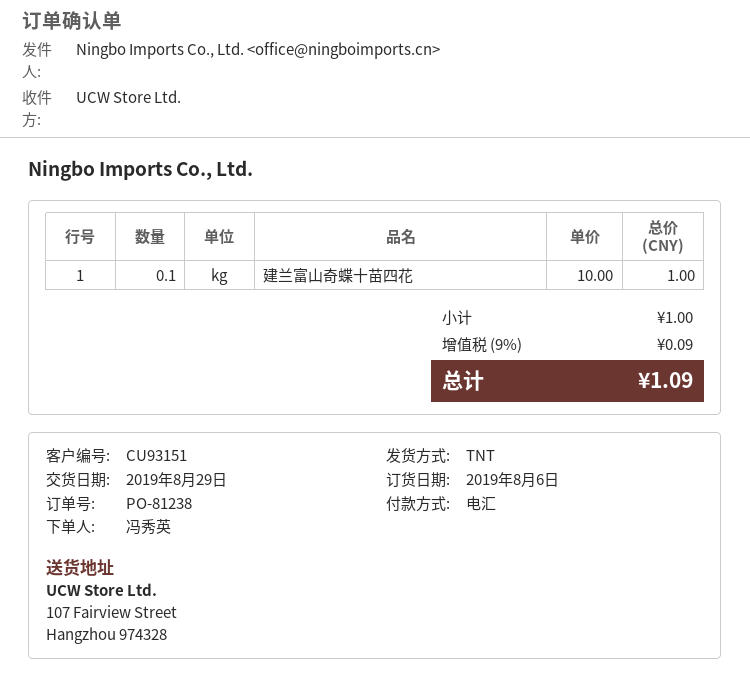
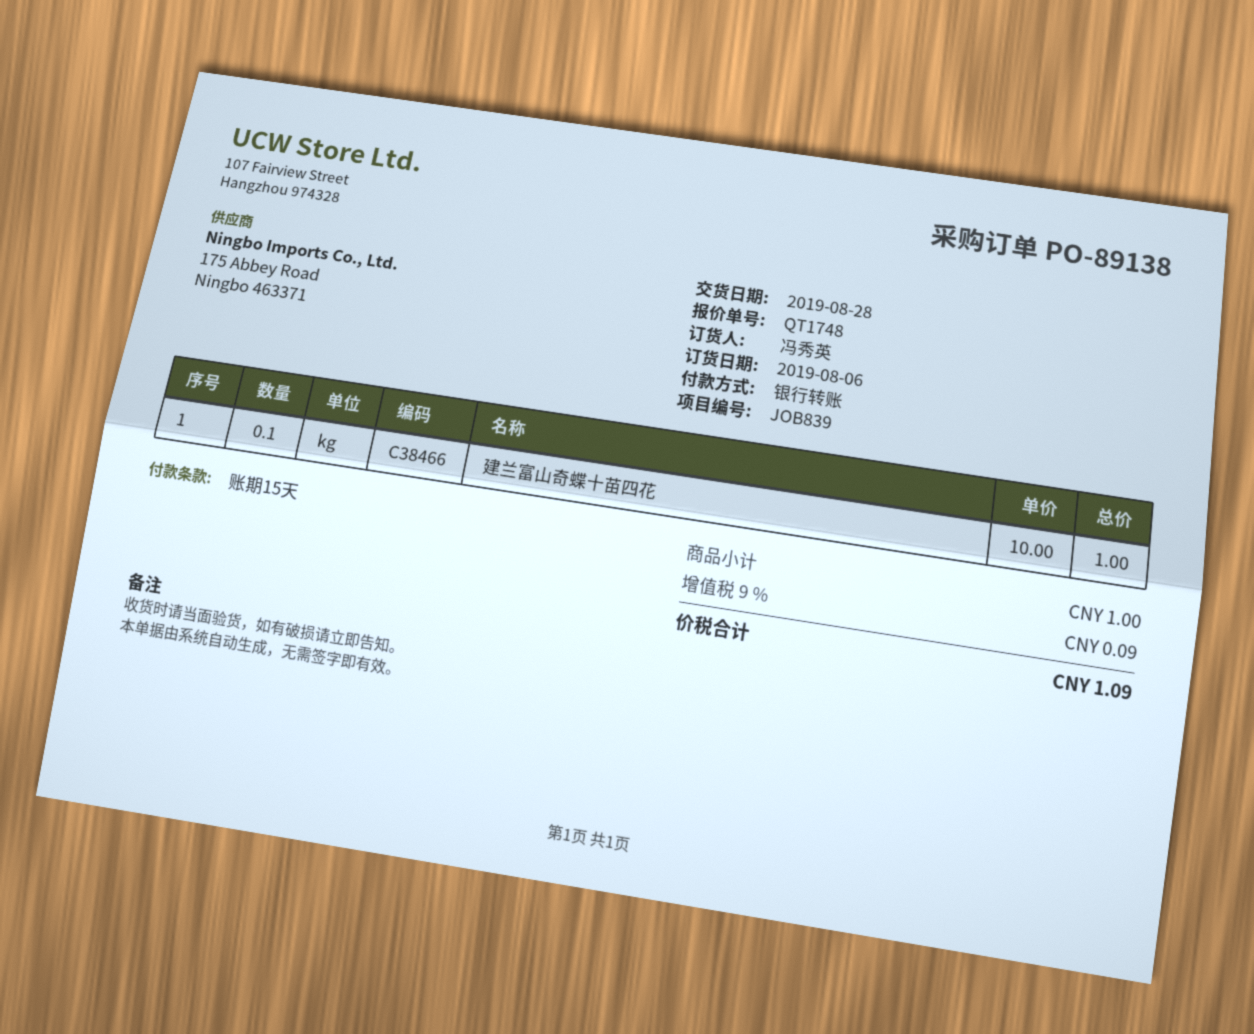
order number: PO-81238 -> PO-89138
delivery date: 2019-08-29 -> 2019-08-28

